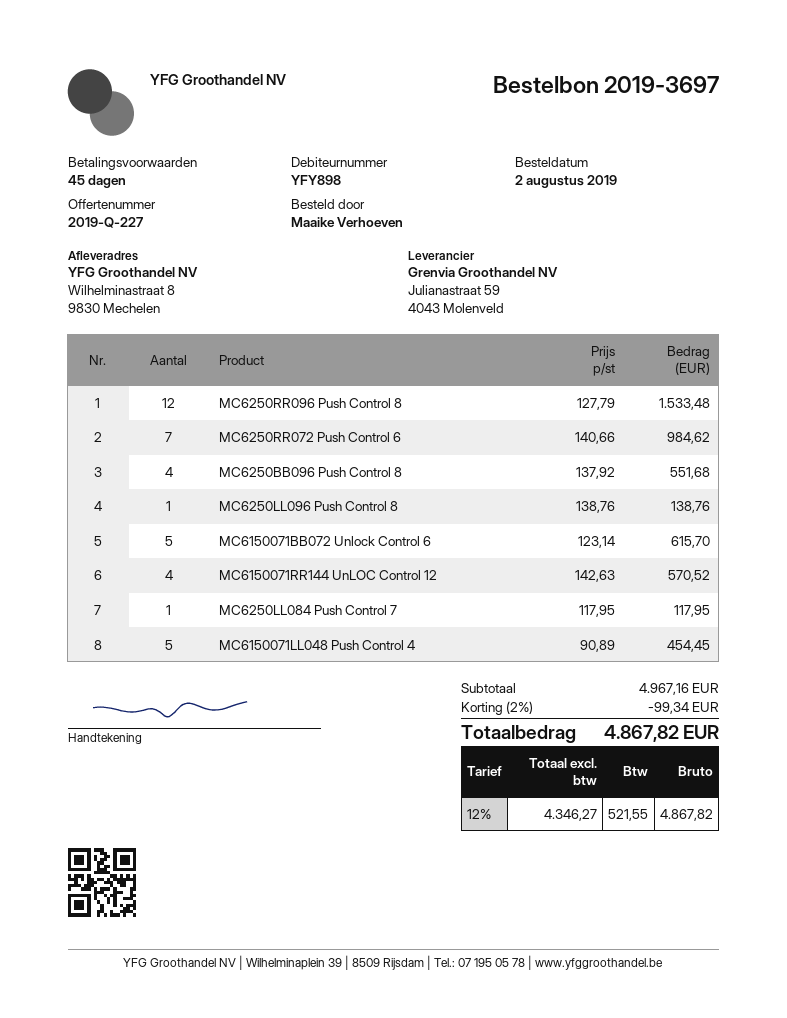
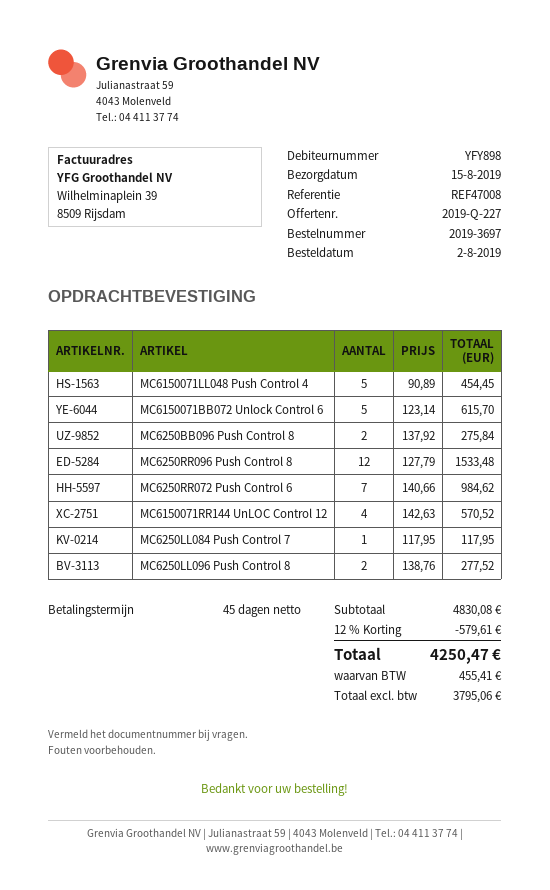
MC6250BB096 Push Control 8: 4 x 137.92 = 551.68 -> 2 x 137.92 = 275.84
MC6250LL096 Push Control 8: 1 x 138.76 = 138.76 -> 2 x 138.76 = 277.52
subtotal: 4967.16 -> 4830.08
discount: 2% = 99.34 -> 12% = 579.61
net: 4346.27 -> 3795.06
tax: 521.55 -> 455.41
total: 4867.82 -> 4250.47

